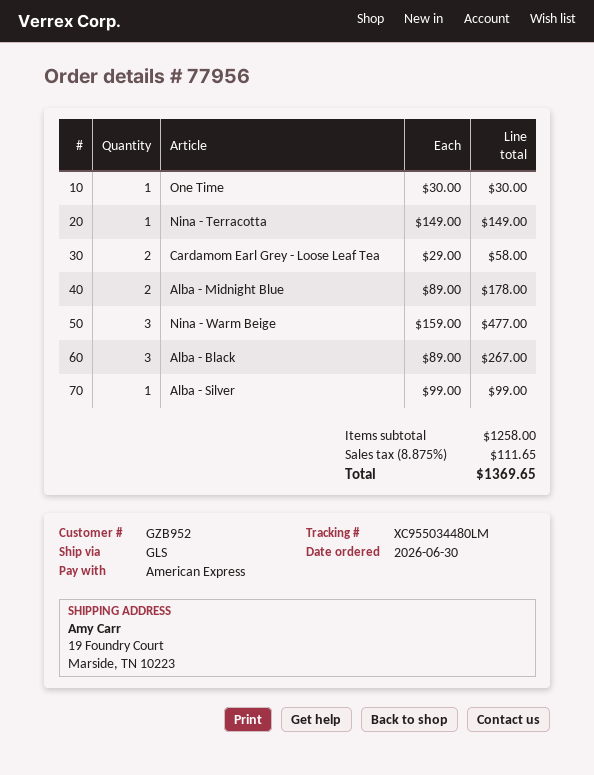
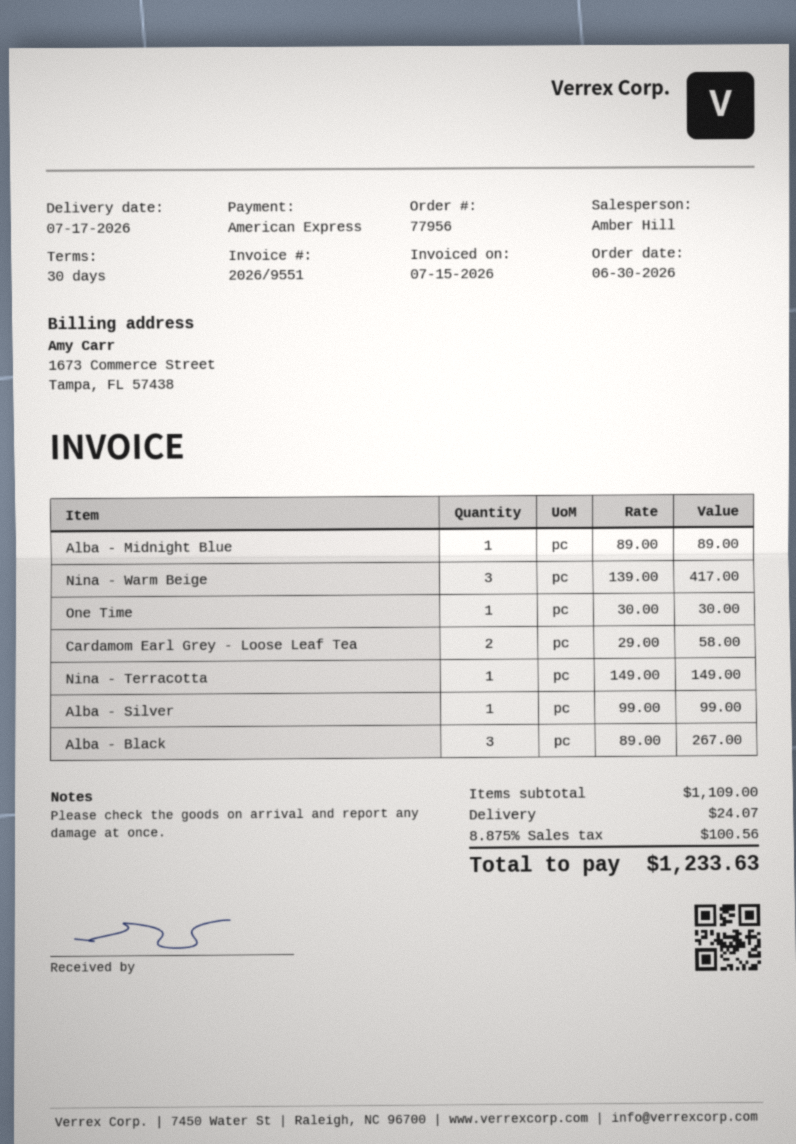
Alba - Midnight Blue: 2 x 89.00 = 178.00 -> 1 x 89.00 = 89.00
Nina - Warm Beige: 3 x 159.00 = 477.00 -> 3 x 139.00 = 417.00
subtotal: 1258.00 -> 1109.00
shipping: none -> 24.07
tax: 8.875% = 111.65 -> 8.875% = 100.56
total: 1369.65 -> 1233.63

